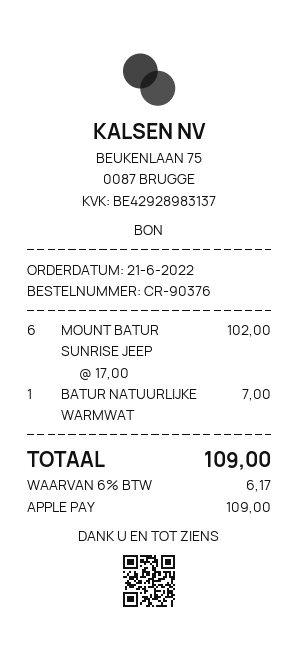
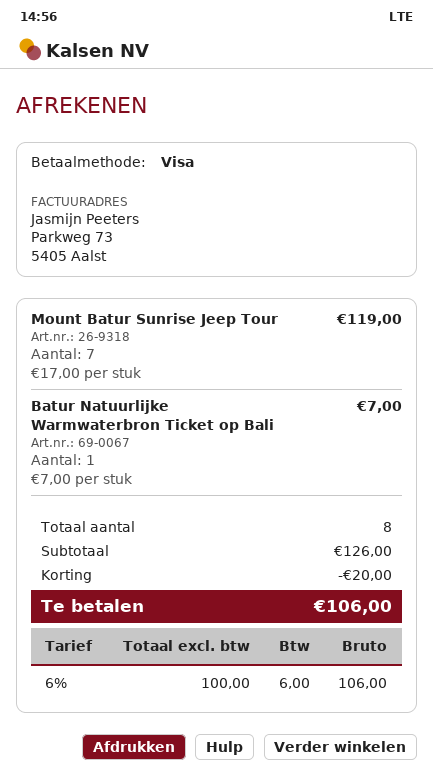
payment method: Apple Pay -> Visa
MOUNT BATUR SUNRISE JEEP: 6 x 17.00 = 102.00 -> 7 x 17.00 = 119.00
discount: none -> 20.00
tax: 6% = 6.17 -> 6% = 6.00
total: 109.00 -> 106.00

